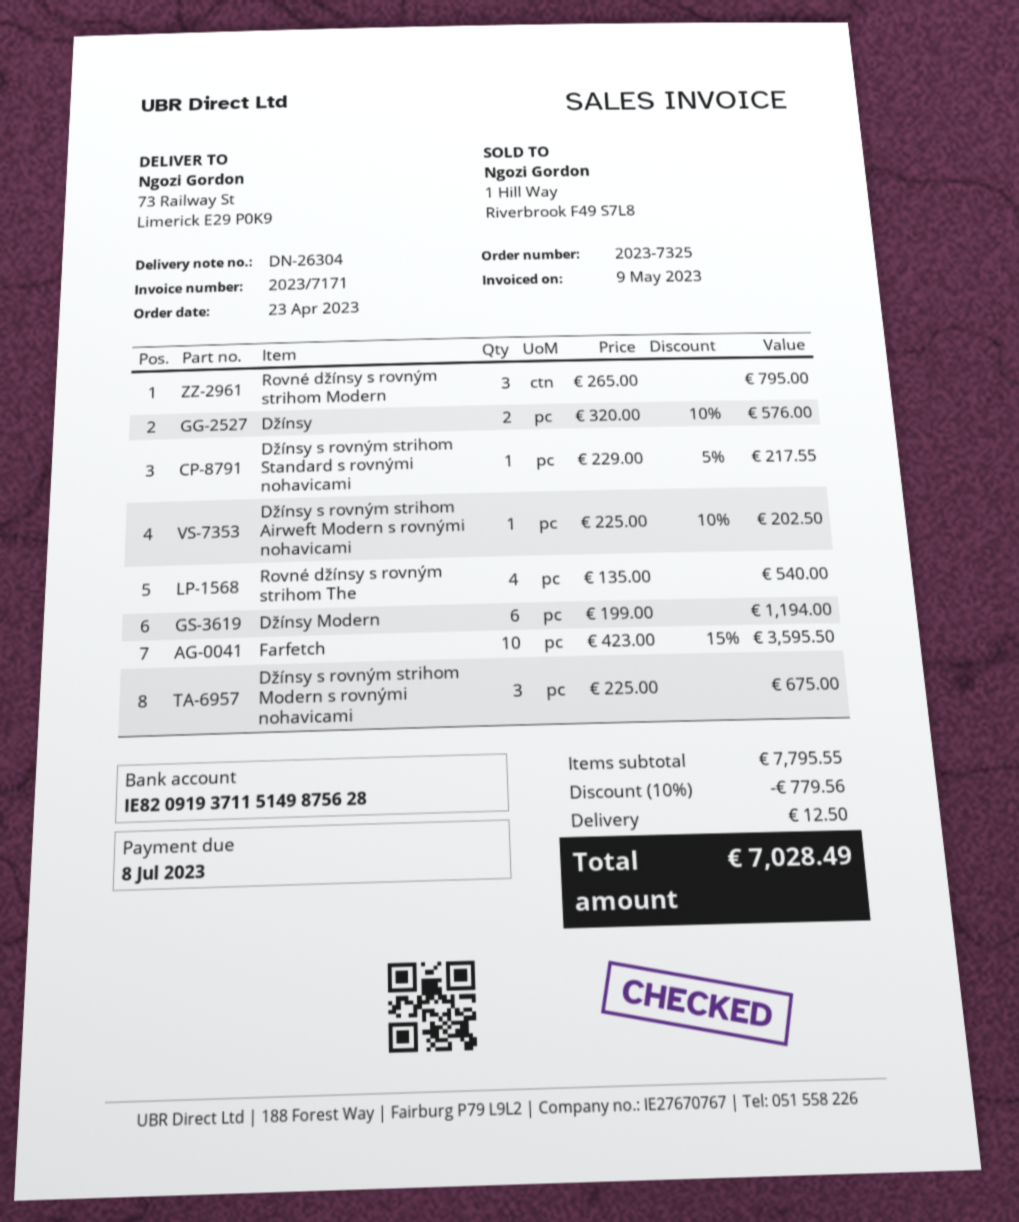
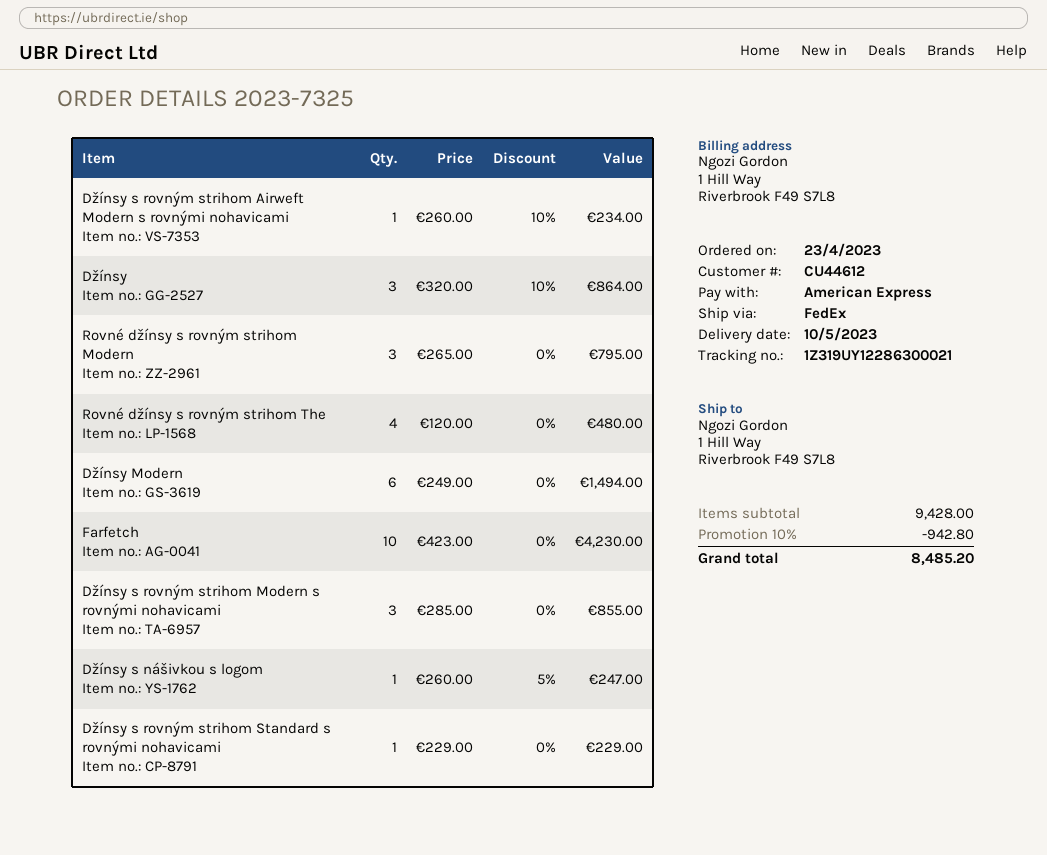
ship to: 73 Railway St, Limerick E29 P0K9 -> 1 Hill Way, Riverbrook F49 S7L8
Džínsy: 2 x 320.00 - 10% = 576.00 -> 3 x 320.00 - 10% = 864.00
Džínsy s rovným strihom Standard s rovnými nohavicami: 1 x 229.00 - 5% = 217.55 -> 1 x 229.00 = 229.00
Džínsy s rovným strihom Airweft Modern s rovnými nohavicami: 1 x 225.00 - 10% = 202.50 -> 1 x 260.00 - 10% = 234.00
Rovné džínsy s rovným strihom The: 4 x 135.00 = 540.00 -> 4 x 120.00 = 480.00
Džínsy Modern: 6 x 199.00 = 1194.00 -> 6 x 249.00 = 1494.00
Farfetch: 10 x 423.00 - 15% = 3595.50 -> 10 x 423.00 = 4230.00
Džínsy s rovným strihom Modern s rovnými nohavicami: 3 x 225.00 = 675.00 -> 3 x 285.00 = 855.00
Džínsy s nášivkou s logom: none -> 1 x 260.00 - 5% = 247.00
subtotal: 7795.55 -> 9428.00
discount: 10% = 779.56 -> 10% = 942.80
shipping: 12.50 -> none
total: 7028.49 -> 8485.20

